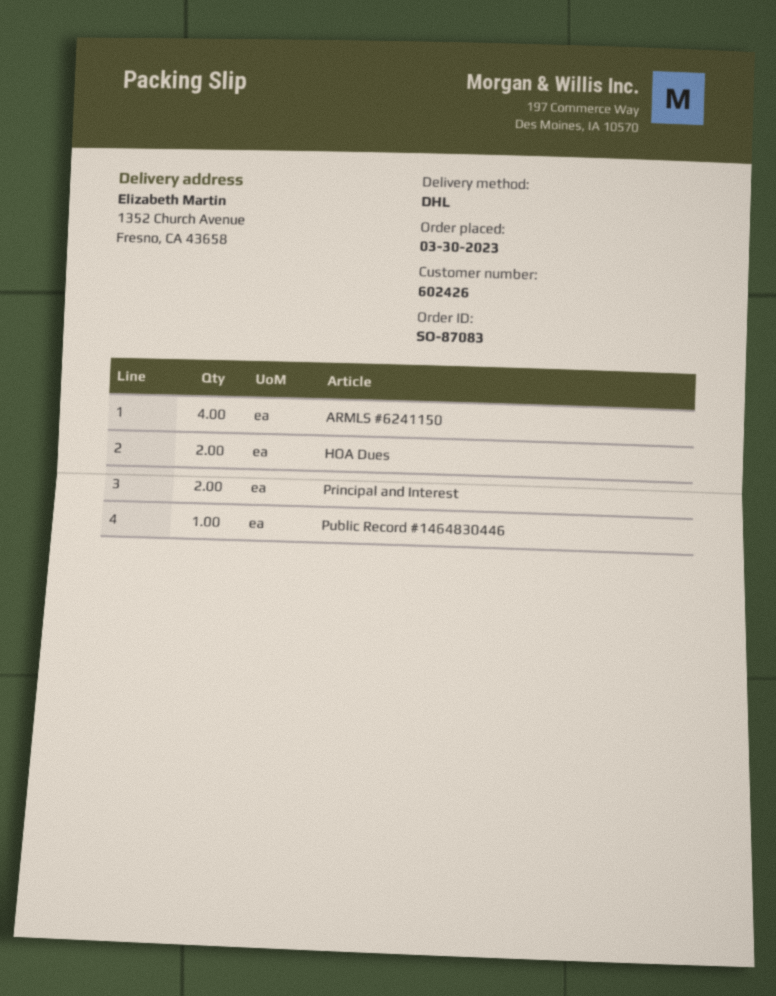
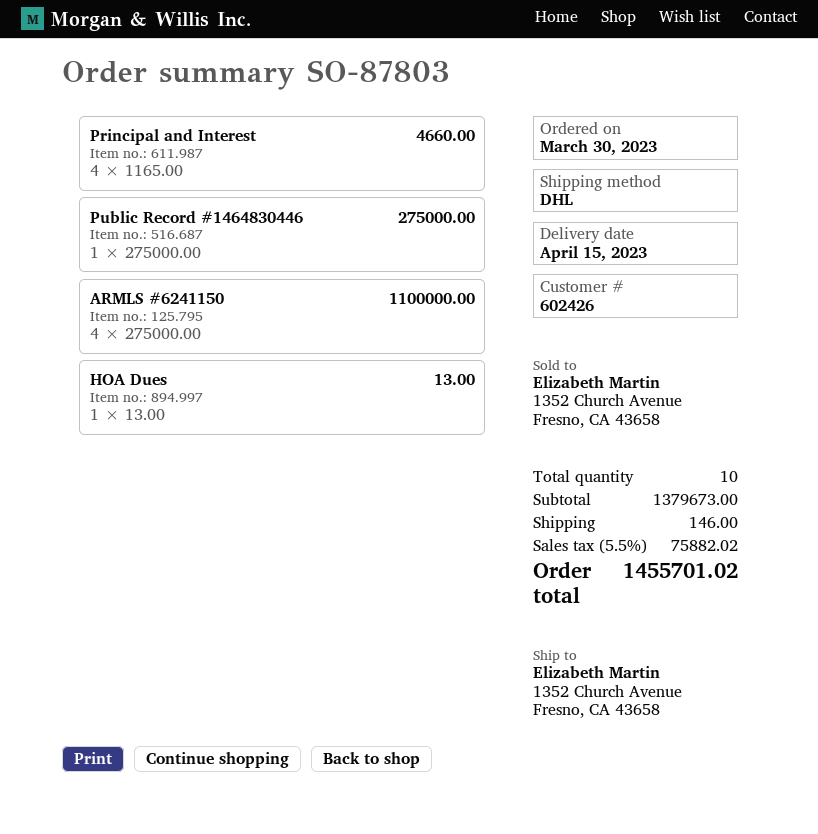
order number: SO-87083 -> SO-87803
HOA Dues: 2 -> 1
Principal and Interest: 2 -> 4

